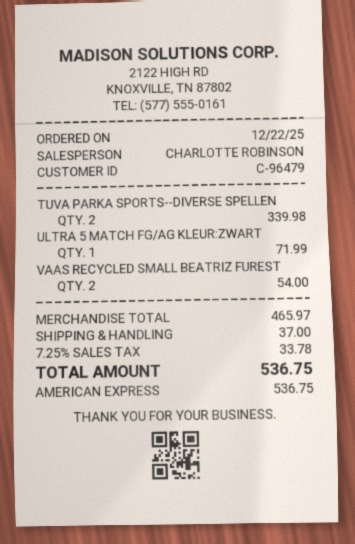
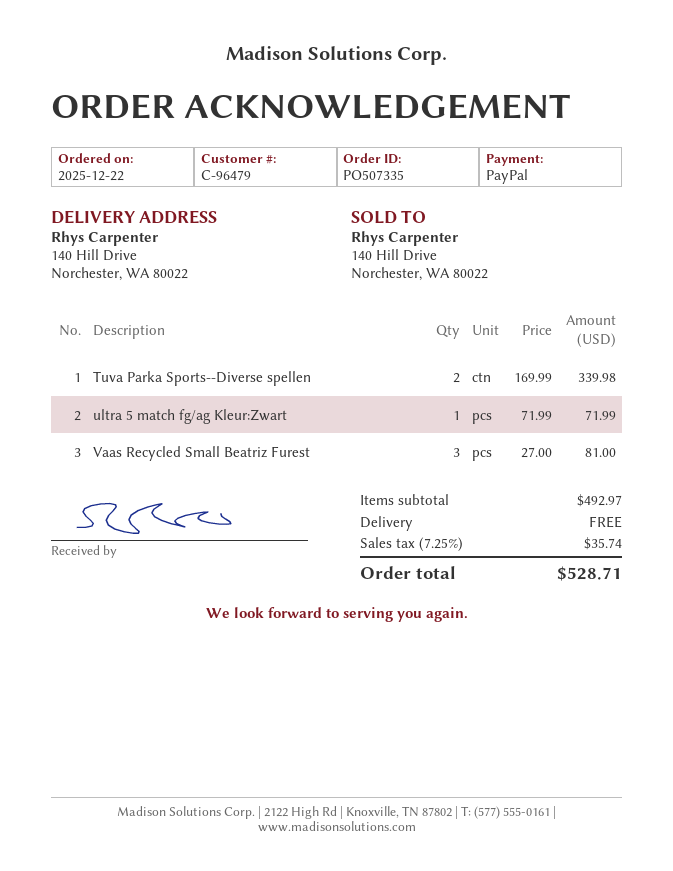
payment method: American Express -> PayPal
VAAS RECYCLED SMALL BEATRIZ FUREST: 2 for 54.00 -> 3 for 81.00
subtotal: 465.97 -> 492.97
shipping: 37.00 -> 0.00
tax: 7.25% = 33.78 -> 7.25% = 35.74
total: 536.75 -> 528.71

